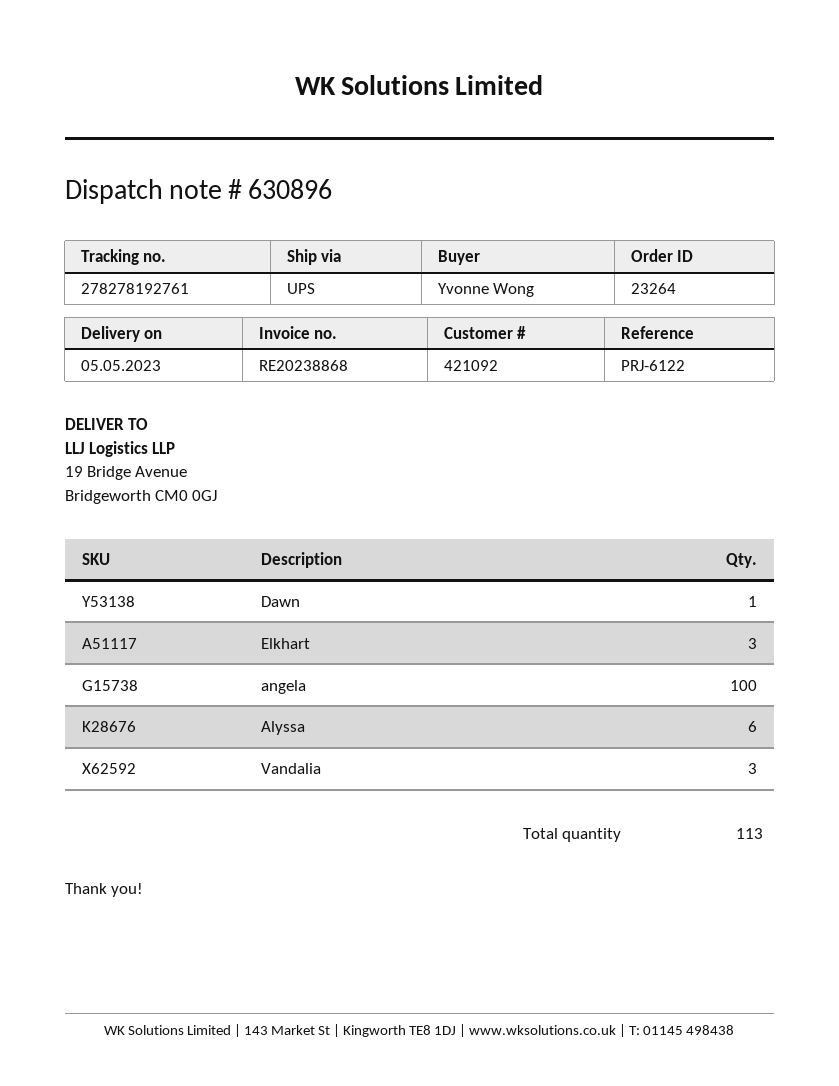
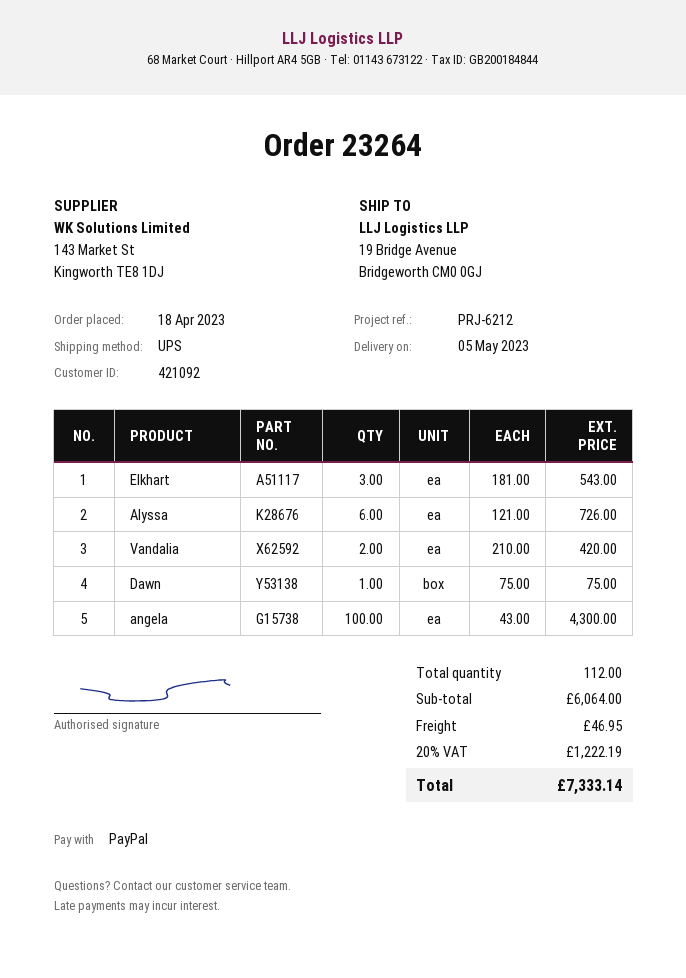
reference: PRJ-6122 -> PRJ-6212
Vandalia: 3 -> 2
total quantity: 113 -> 112

